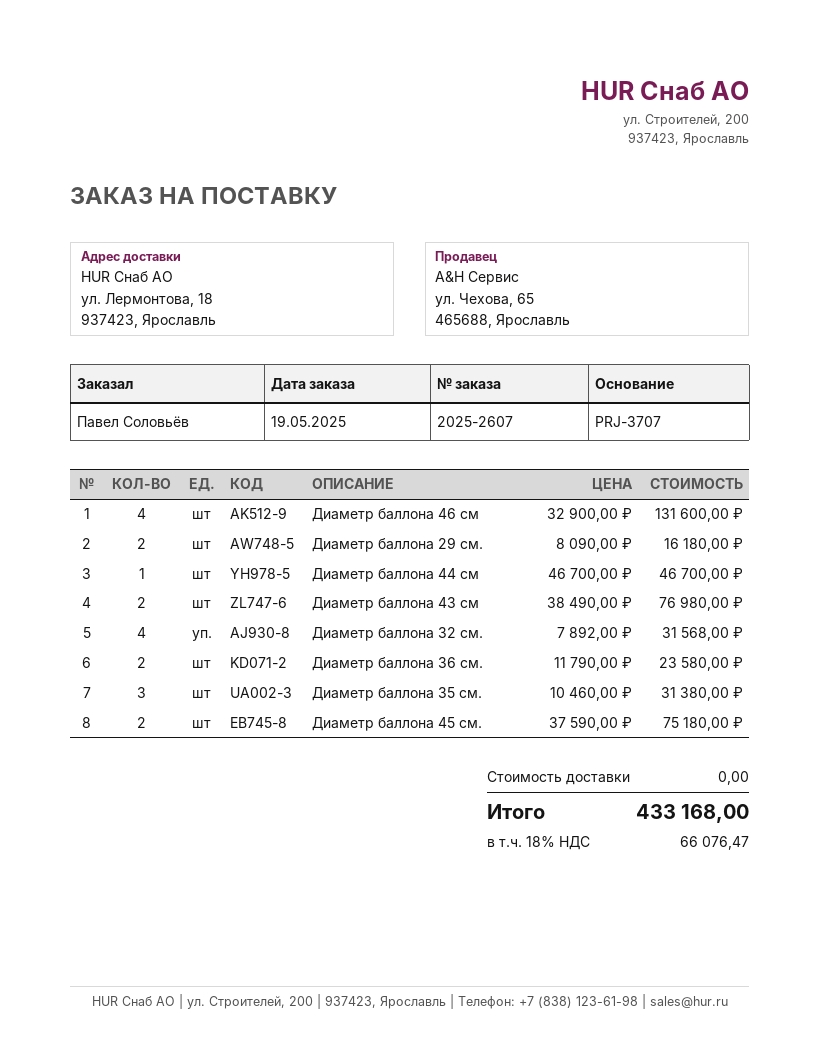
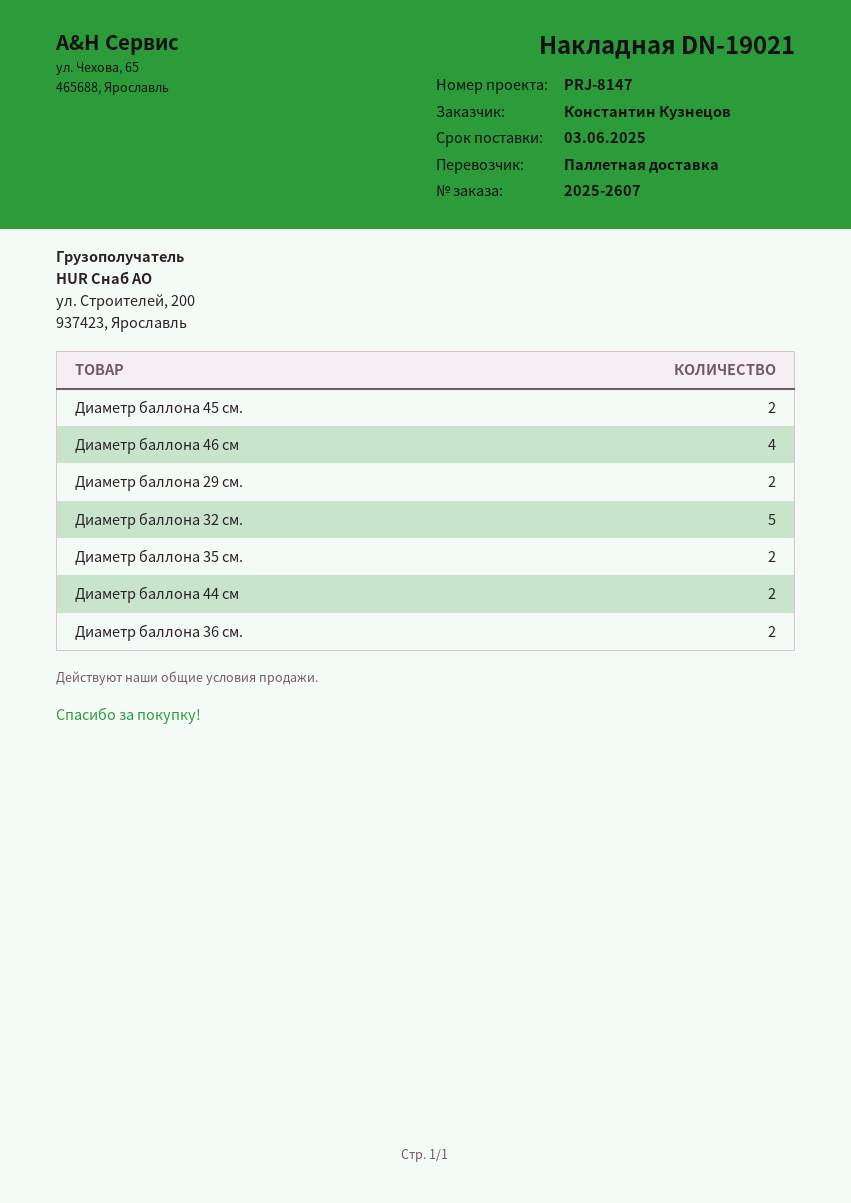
reference: PRJ-3707 -> PRJ-8147
ordered by: Павел Соловьёв -> Константин Кузнецов
ship to: ул. Лермонтова, 18, 937423, Ярославль -> ул. Строителей, 200, 937423, Ярославль
Диаметр баллона 44 см: 1 -> 2
Диаметр баллона 43 см: 2 -> none
Диаметр баллона 32 см.: 4 -> 5
Диаметр баллона 35 см.: 3 -> 2

